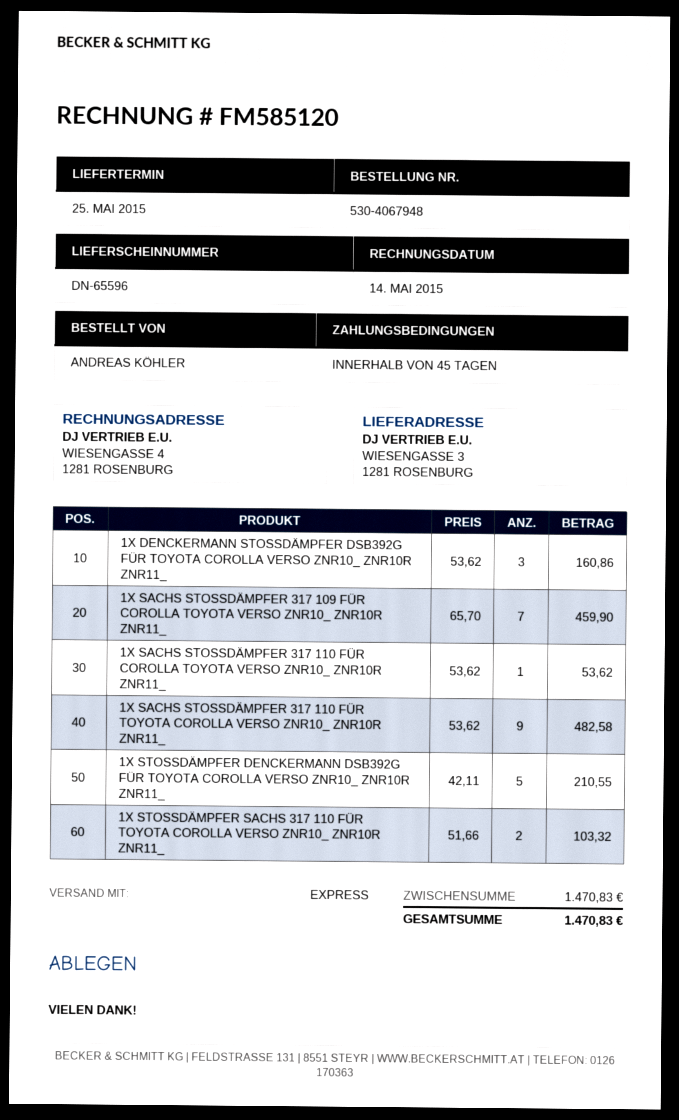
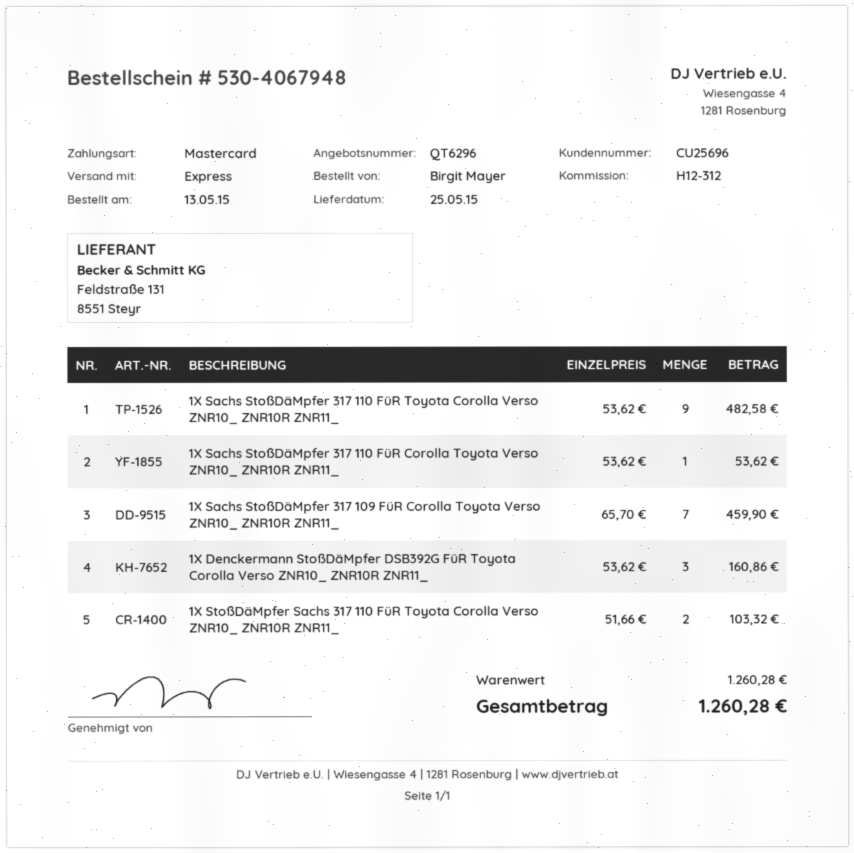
ordered by: ANDREAS KÖHLER -> Birgit Mayer
1X STOSSDÄMPFER DENCKERMANN DSB392G FÜR TOYOTA COROLLA VERSO ZNR10_ ZNR10R ZNR11_: 5 x 42.11 = 210.55 -> none
subtotal: 1470.83 -> 1260.28
total: 1470.83 -> 1260.28

